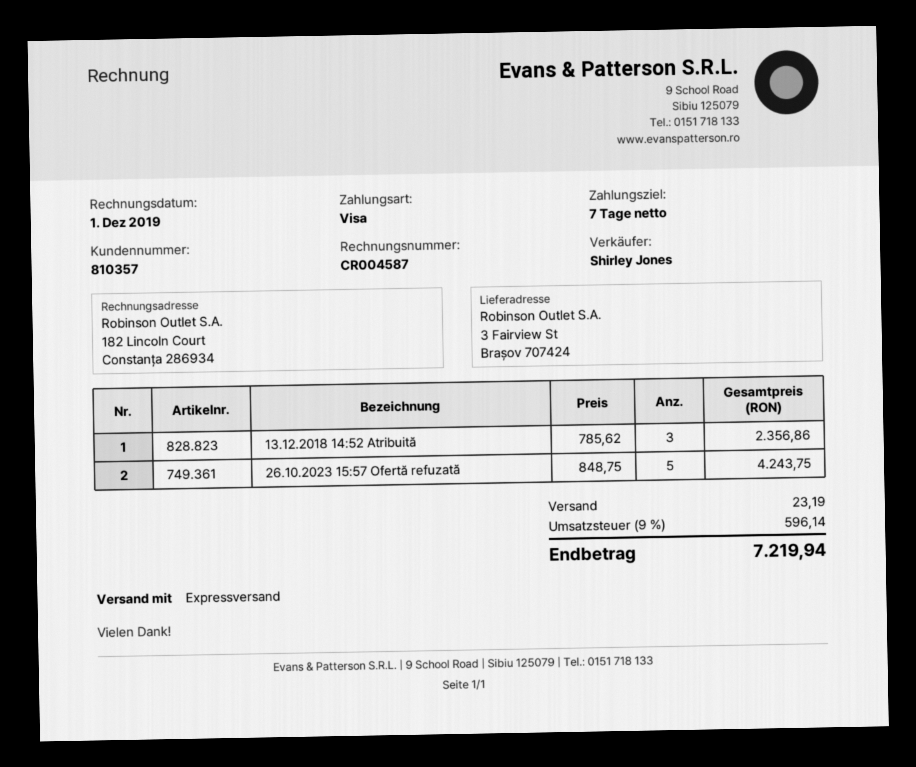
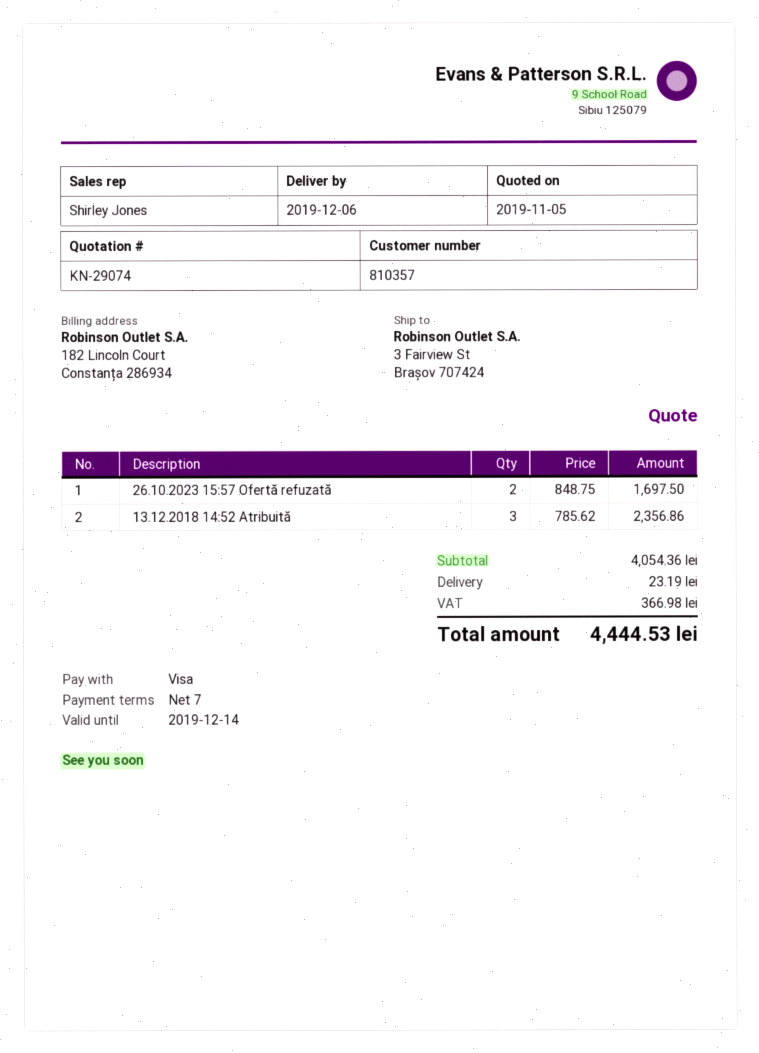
26.10.2023 15:57 Ofertă refuzată: 5 x 848.75 = 4243.75 -> 2 x 848.75 = 1697.50
tax: 596.14 -> 366.98
total: 7219.94 -> 4444.53

